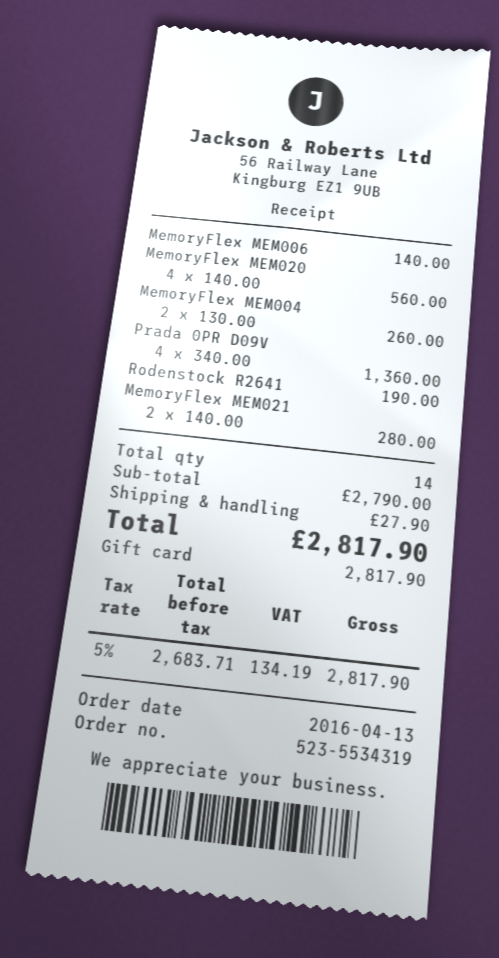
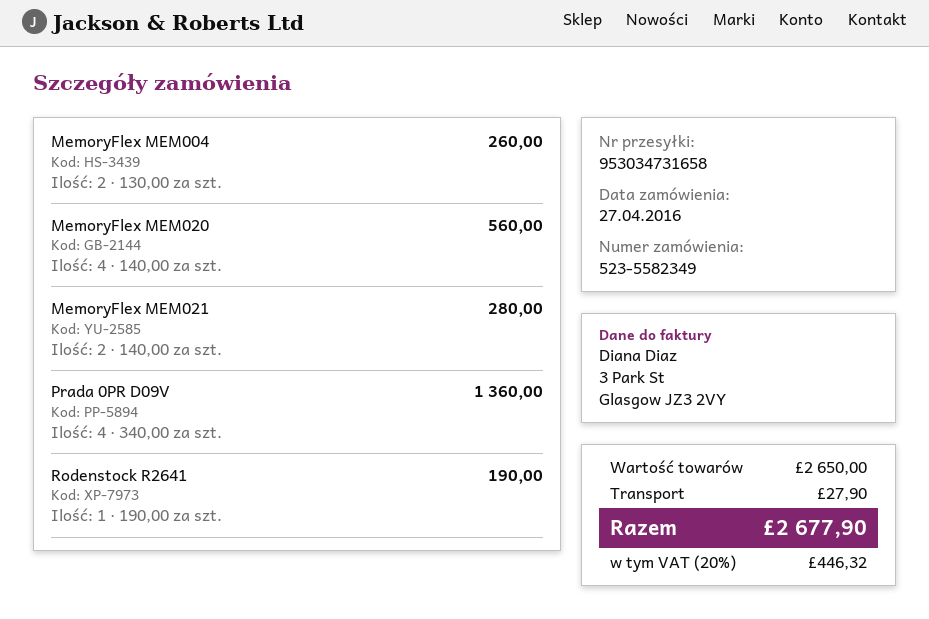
order number: 523-5534319 -> 523-5582349
order date: 2016-04-13 -> 2016-04-27
MemoryFlex MEM006: 1 x 140.00 = 140.00 -> none
subtotal: 2790.00 -> 2650.00
tax: 5% = 134.19 -> 20% = 446.32
total: 2817.90 -> 2677.90

